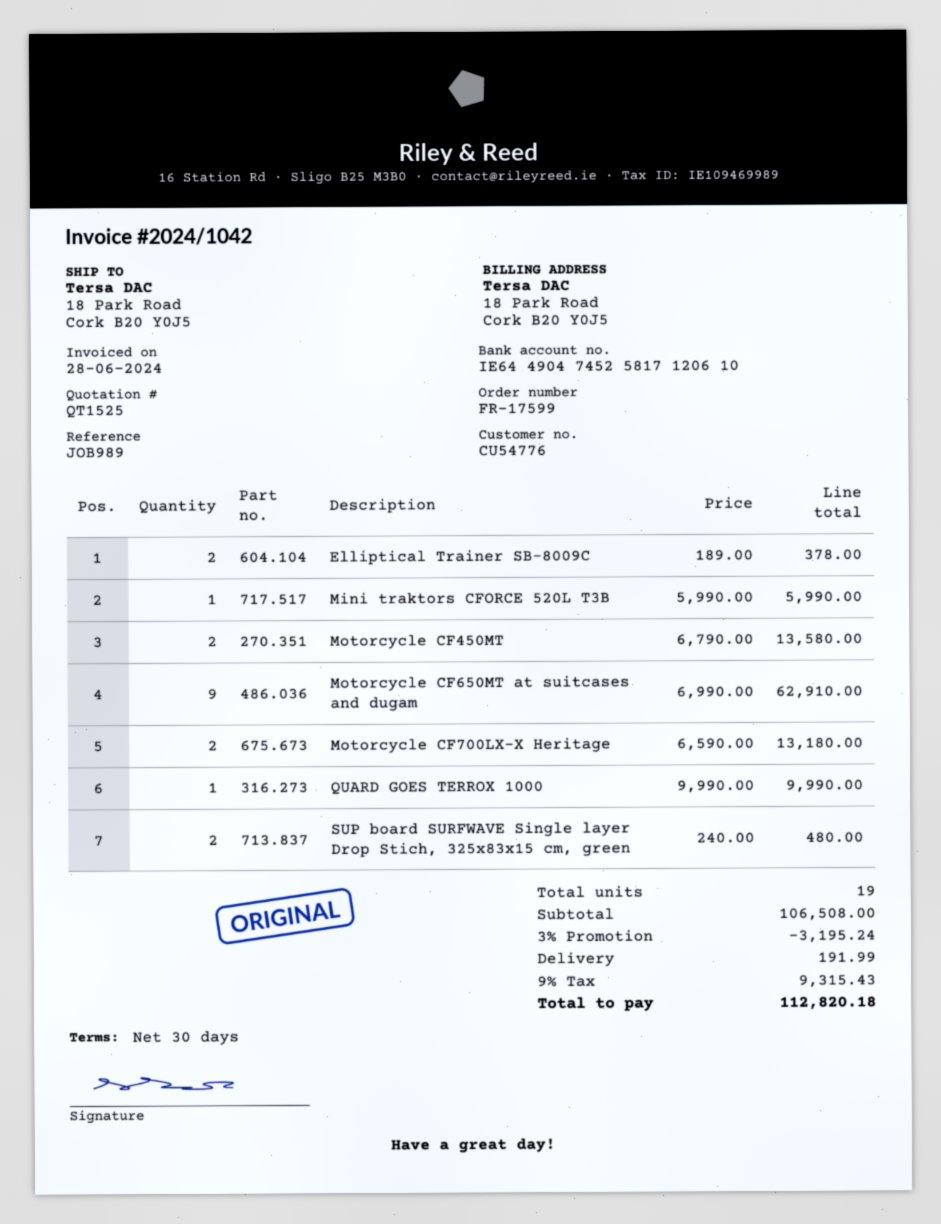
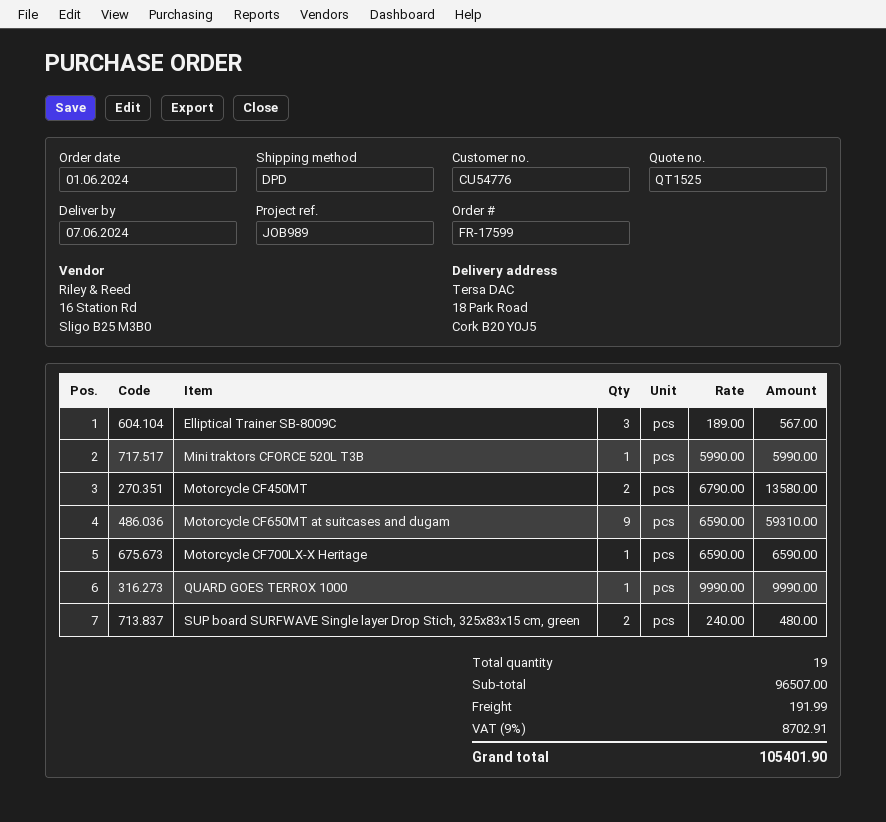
Elliptical Trainer SB-8009C: 2 x 189.00 = 378.00 -> 3 x 189.00 = 567.00
Motorcycle CF650MT at suitcases and dugam: 9 x 6990.00 = 62910.00 -> 9 x 6590.00 = 59310.00
Motorcycle CF700LX-X Heritage: 2 x 6590.00 = 13180.00 -> 1 x 6590.00 = 6590.00
subtotal: 106508.00 -> 96507.00
discount: 3% = 3195.24 -> none
tax: 9% = 9315.43 -> 9% = 8702.91
total: 112820.18 -> 105401.90

